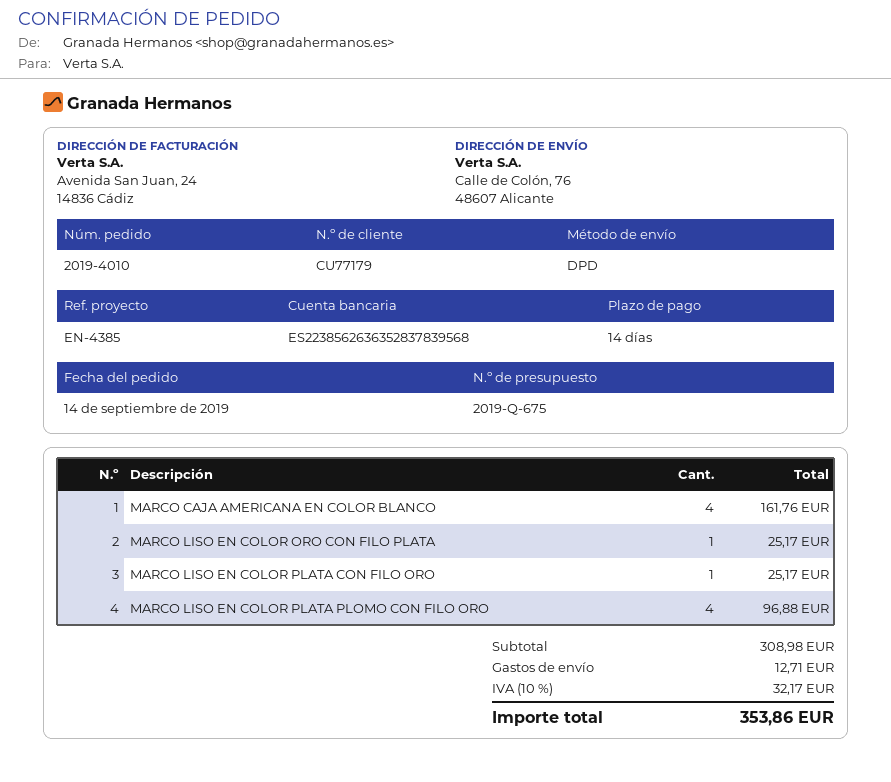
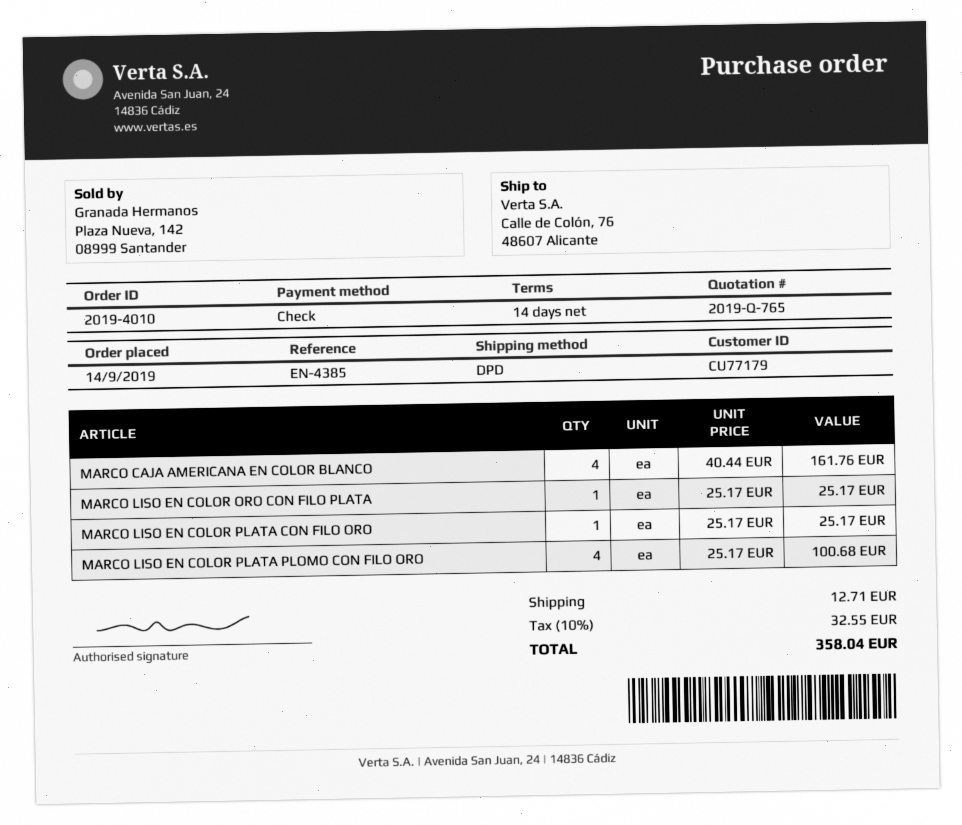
quote number: 2019-Q-675 -> 2019-Q-765
MARCO LISO EN COLOR PLATA PLOMO CON FILO ORO: 4 for 96.88 -> 4 for 100.68
tax: 10% = 32.17 -> 10% = 32.55
total: 353.86 -> 358.04

